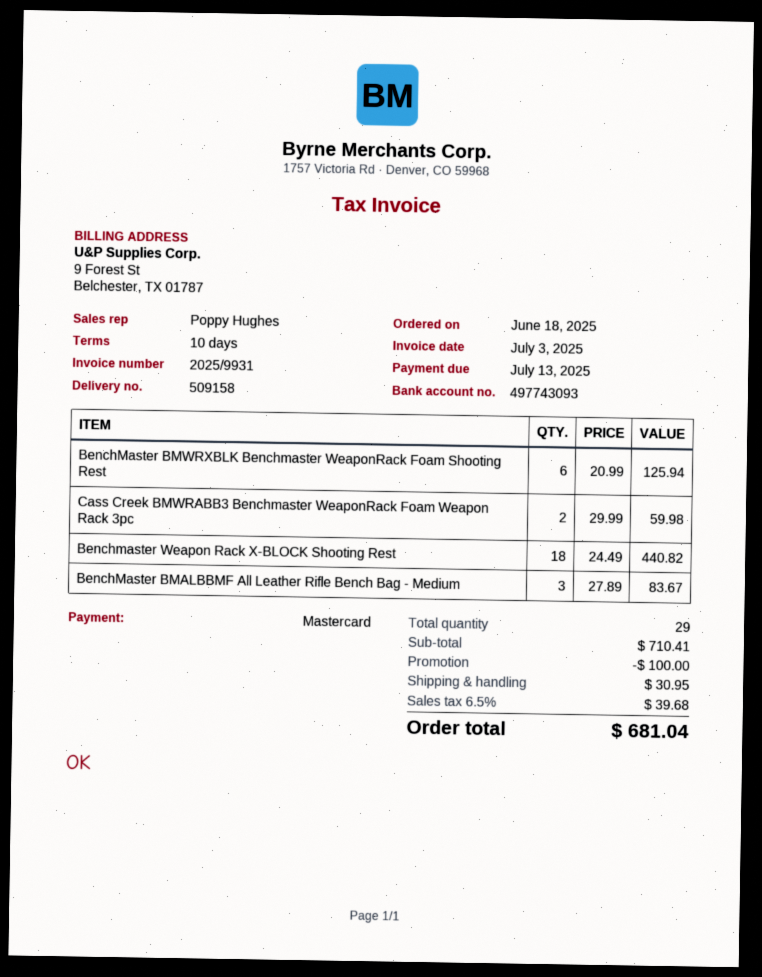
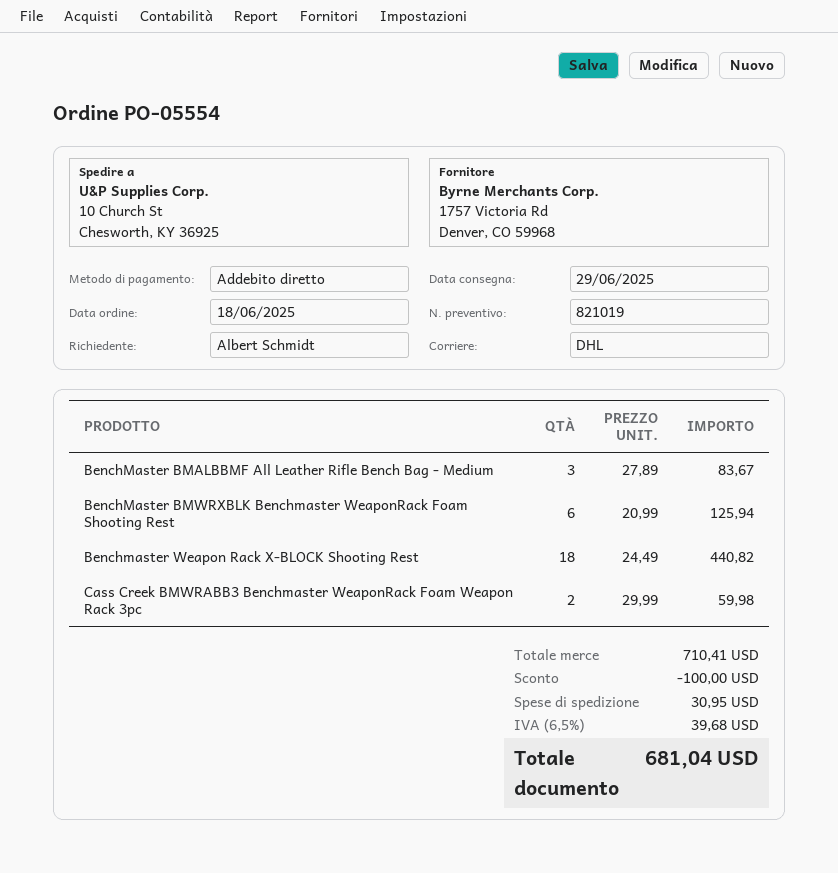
payment method: Mastercard -> direct debit

